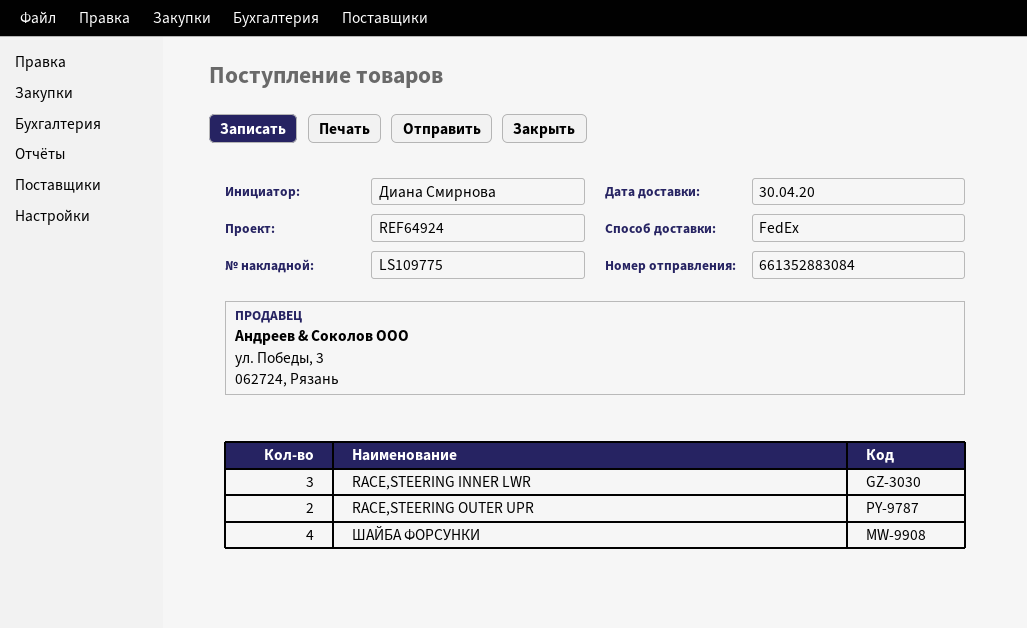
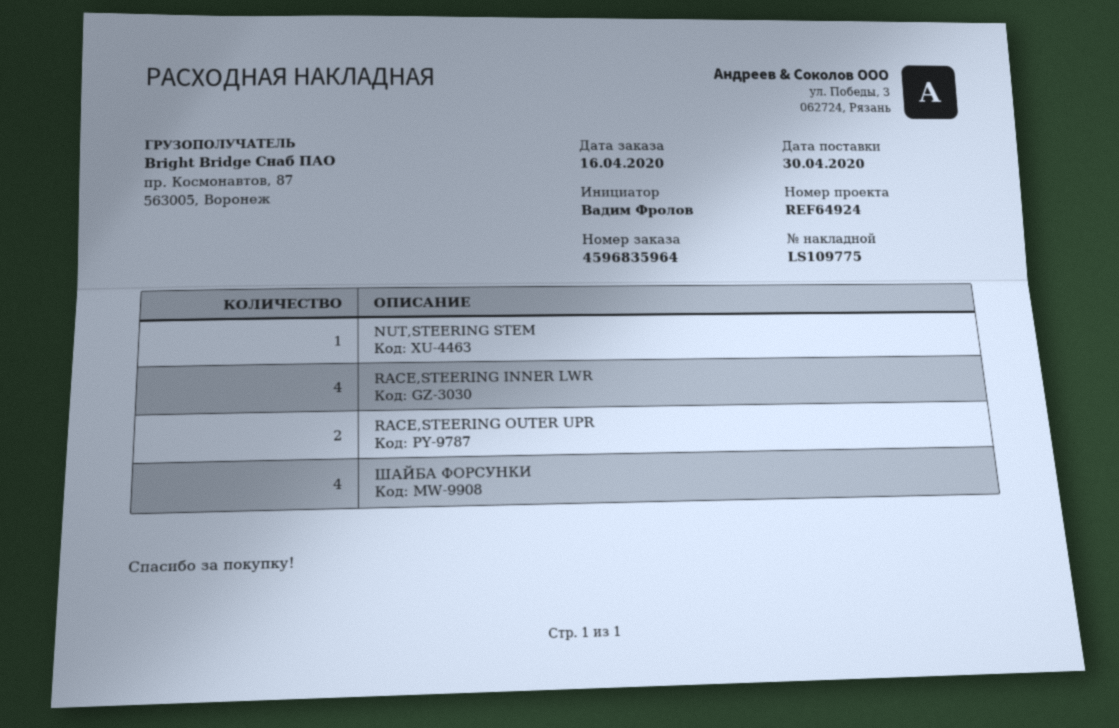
ordered by: Диана Смирнова -> Вадим Фролов
RACE,STEERING INNER LWR: 3 -> 4
NUT,STEERING STEM: none -> 1

